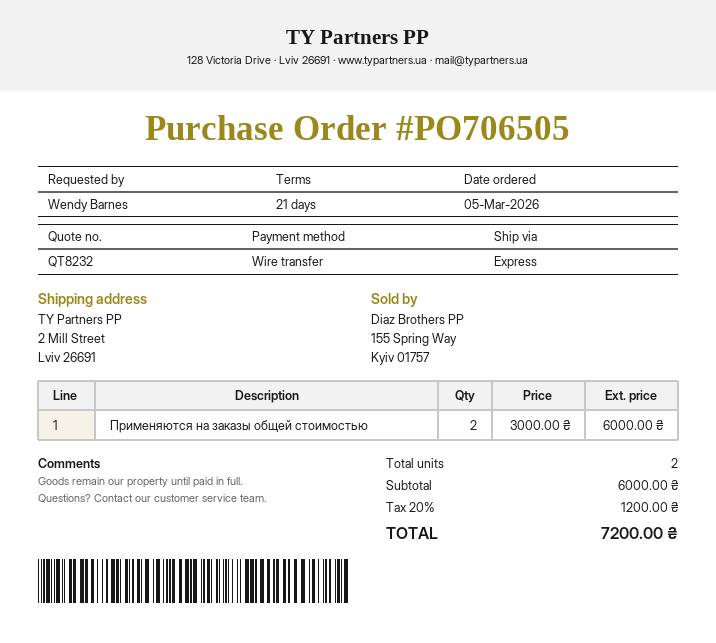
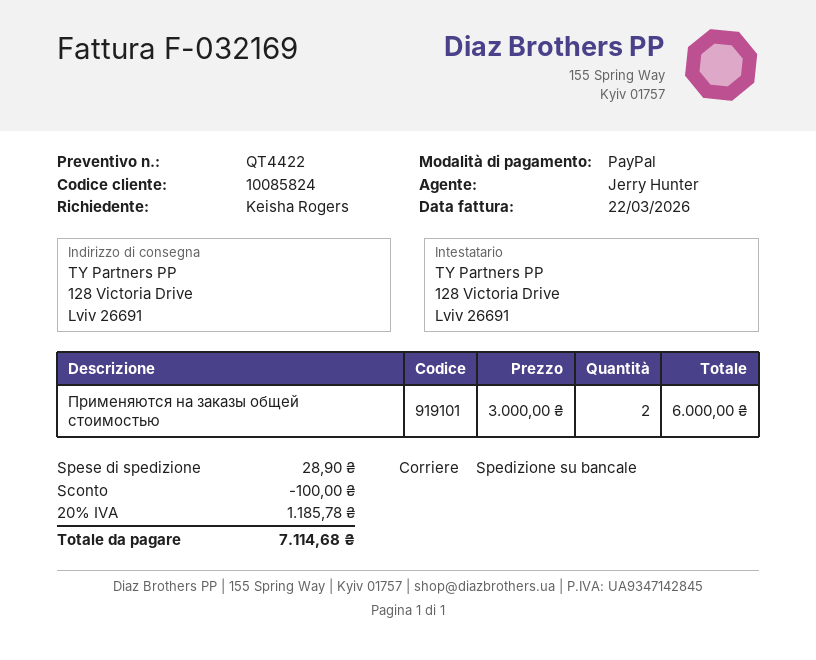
quote number: QT8232 -> QT4422
ordered by: Wendy Barnes -> Keisha Rogers
payment method: bank transfer -> PayPal
shipping method: express -> pallet freight
ship to: 2 Mill Street, Lviv 26691 -> 128 Victoria Drive, Lviv 26691
discount: none -> 100.00
shipping: none -> 28.90
tax: 20% = 1200.00 -> 20% = 1185.78
total: 7200.00 -> 7114.68

